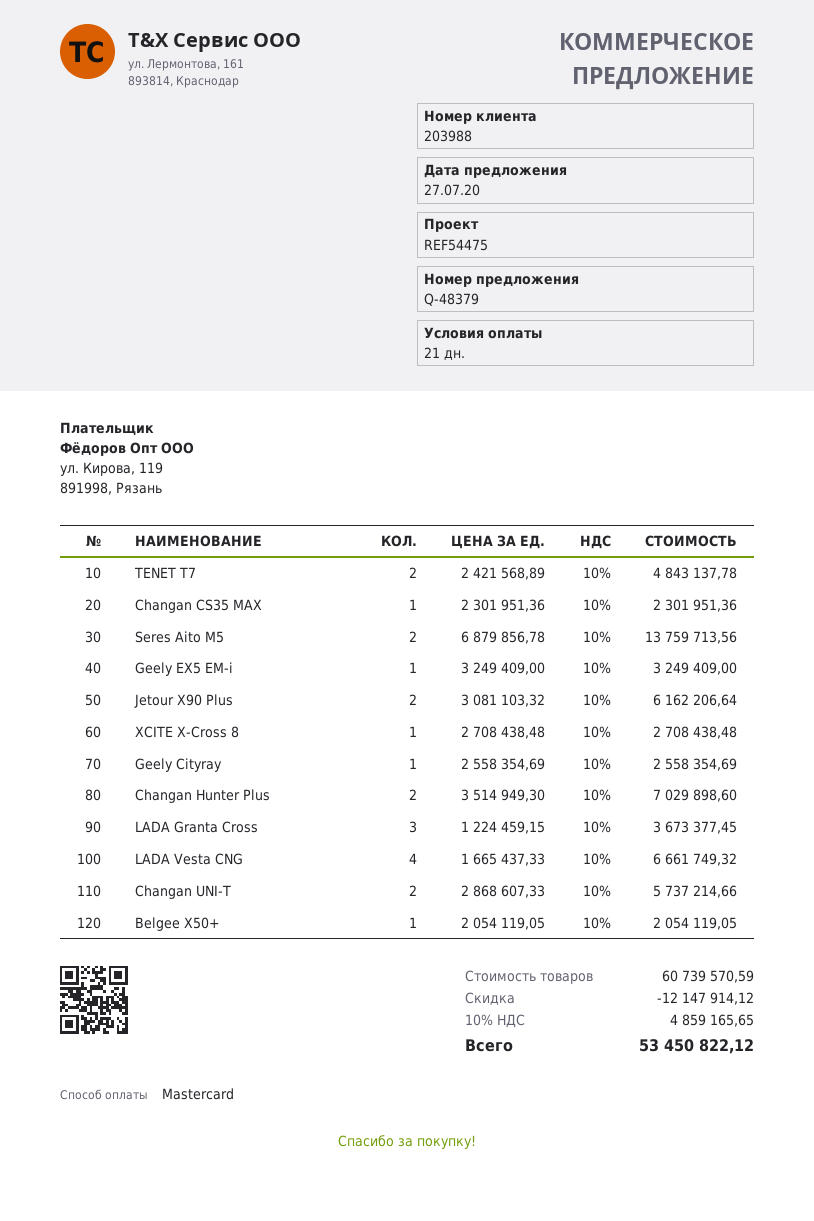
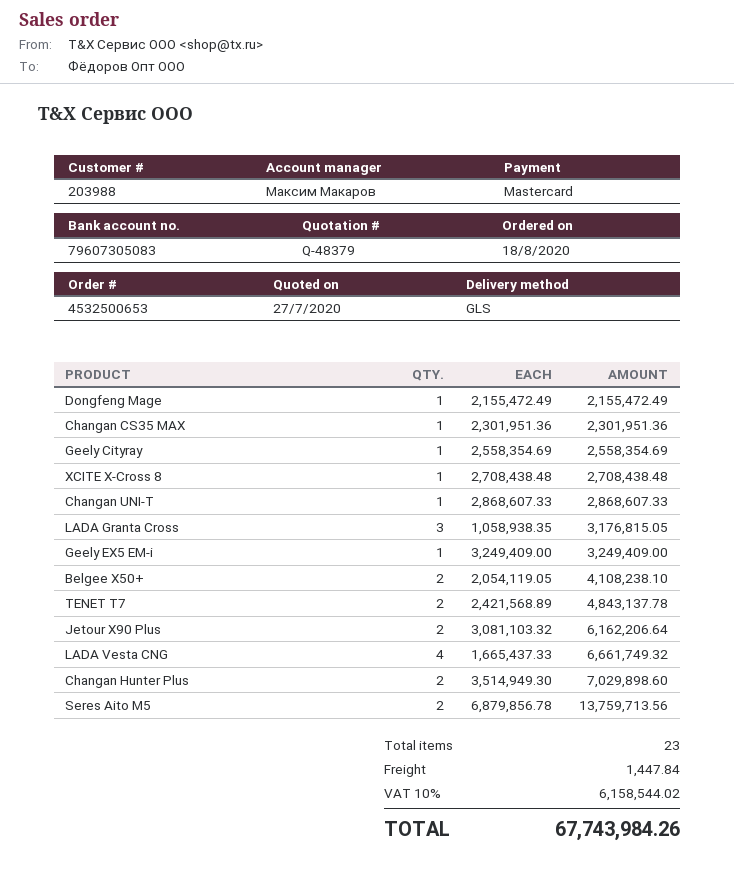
LADA Granta Cross: 3 x 1224459.15 = 3673377.45 -> 3 x 1058938.35 = 3176815.05
Changan UNI-T: 2 x 2868607.33 = 5737214.66 -> 1 x 2868607.33 = 2868607.33
Belgee X50+: 1 x 2054119.05 = 2054119.05 -> 2 x 2054119.05 = 4108238.10
Dongfeng Mage: none -> 1 x 2155472.49 = 2155472.49
discount: 12147914.12 -> none
shipping: none -> 1447.84
tax: 10% = 4859165.65 -> 10% = 6158544.02
total: 53450822.12 -> 67743984.26

